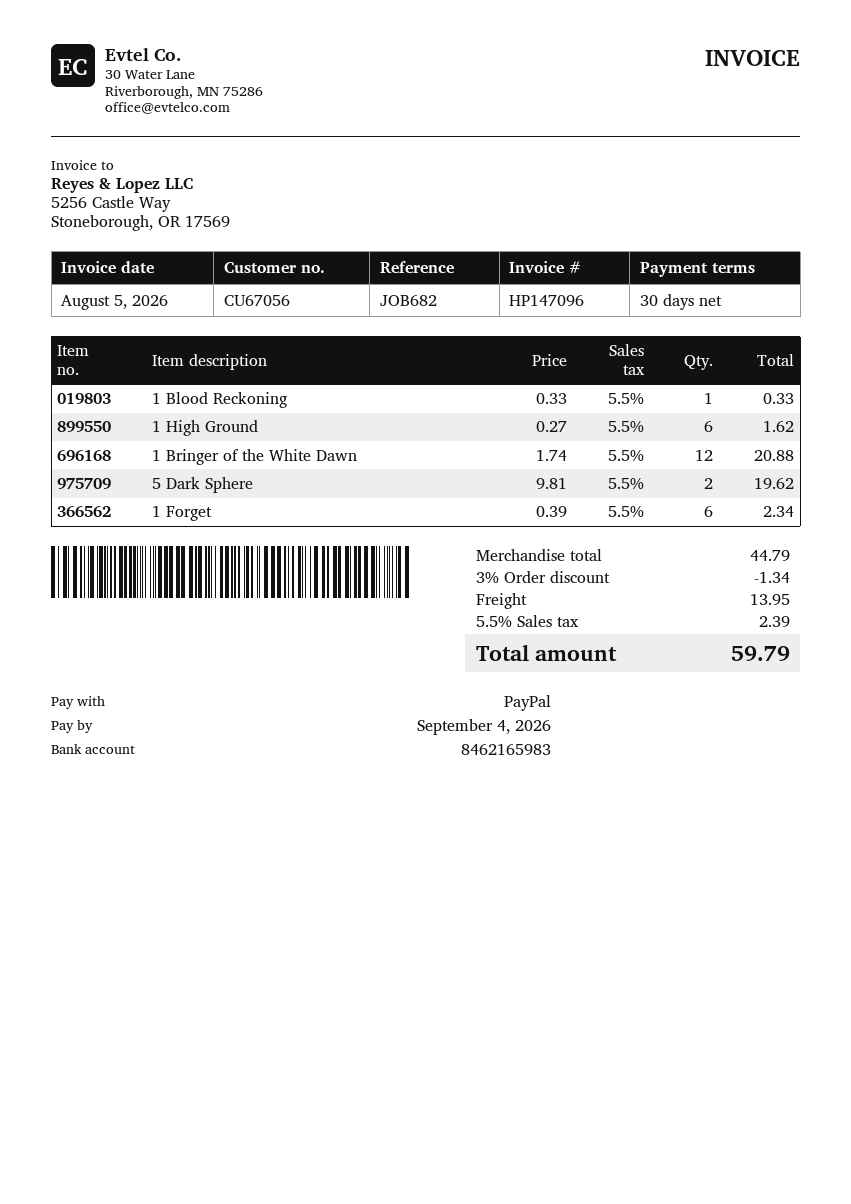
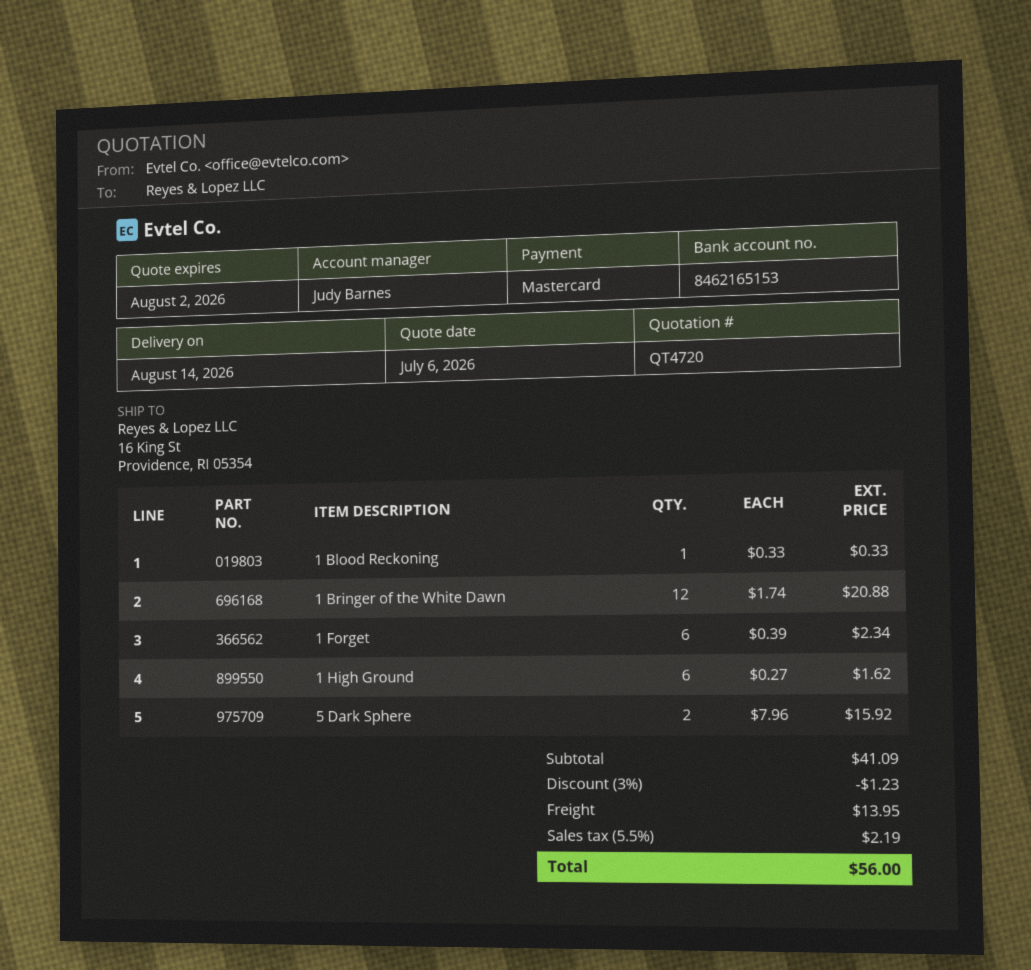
payment method: PayPal -> Mastercard
bank account: 8462165983 -> 8462165153
5 Dark Sphere: 2 x 9.81 = 19.62 -> 2 x 7.96 = 15.92
subtotal: 44.79 -> 41.09
discount: 3% = 1.34 -> 3% = 1.23
tax: 5.5% = 2.39 -> 5.5% = 2.19
total: 59.79 -> 56.00

